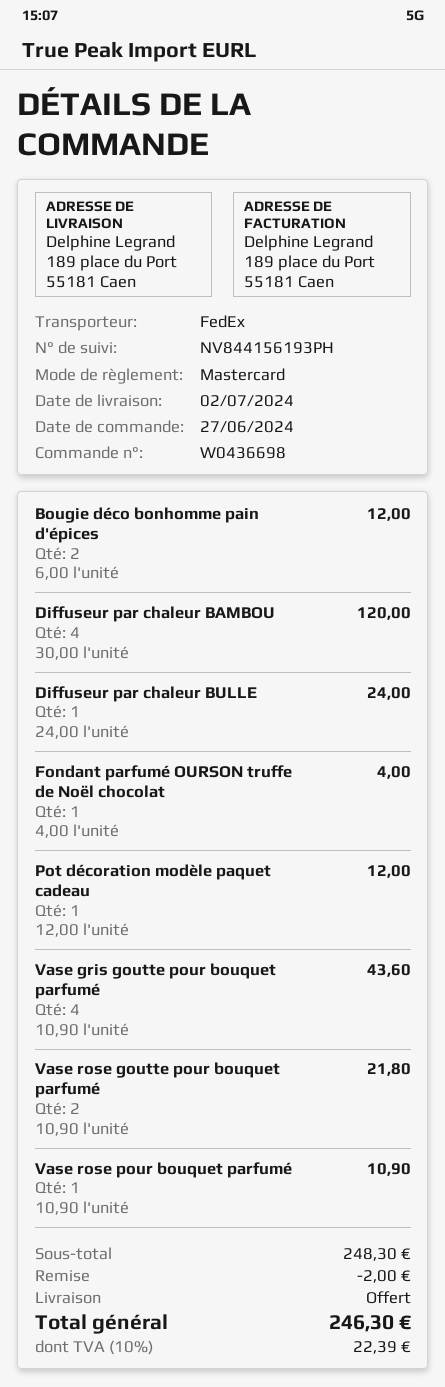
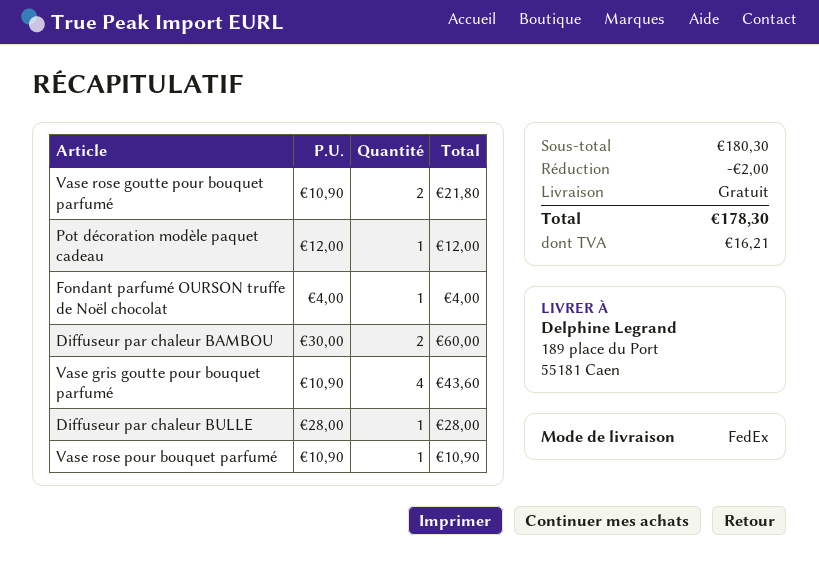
Bougie déco bonhomme pain d'épices: 2 x 6.00 = 12.00 -> none
Diffuseur par chaleur BAMBOU: 4 x 30.00 = 120.00 -> 2 x 30.00 = 60.00
Diffuseur par chaleur BULLE: 1 x 24.00 = 24.00 -> 1 x 28.00 = 28.00
subtotal: 248.30 -> 180.30
tax: 22.39 -> 16.21
total: 246.30 -> 178.30

